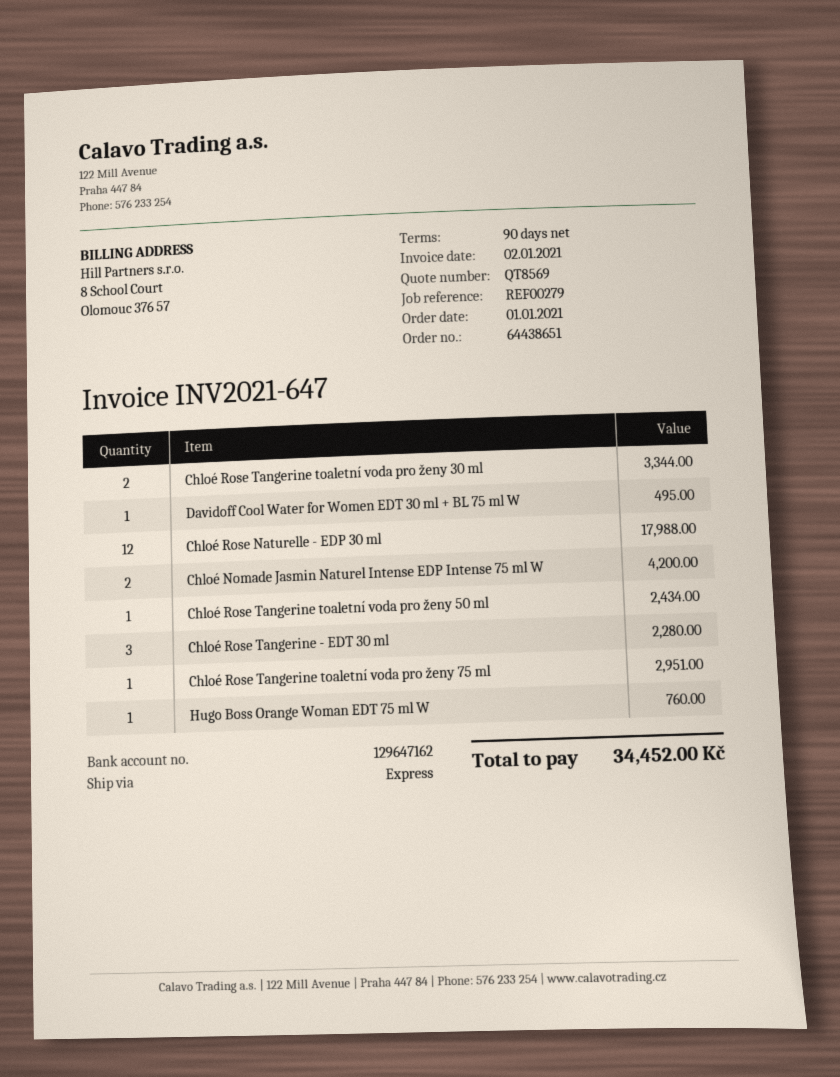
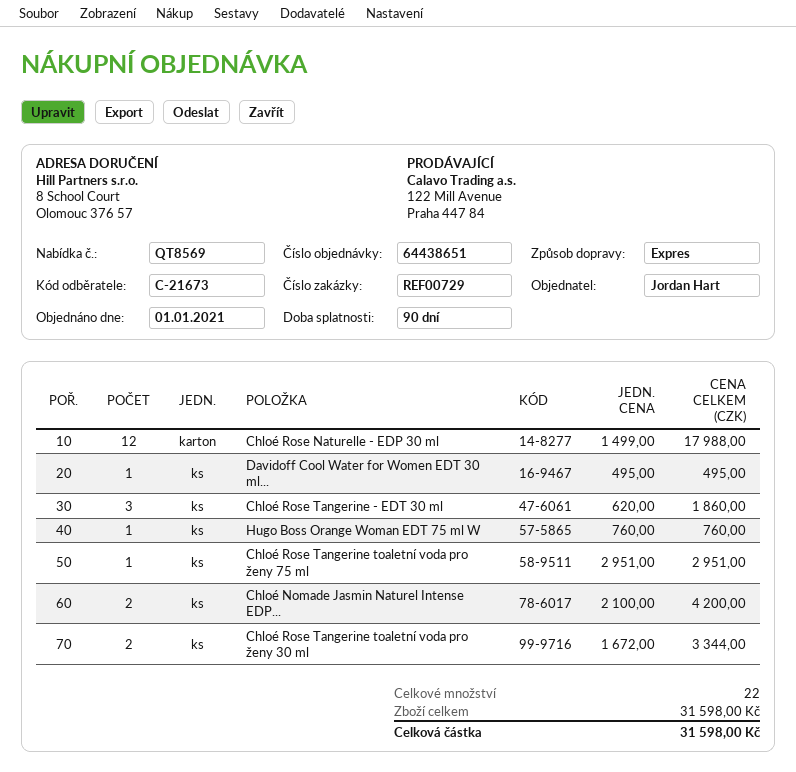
reference: REF00279 -> REF00729
Chloé Rose Tangerine toaletní voda pro ženy 50 ml: 1 for 2434.00 -> none
Chloé Rose Tangerine - EDT 30 ml: 3 for 2280.00 -> 3 for 1860.00
total: 34452.00 -> 31598.00

